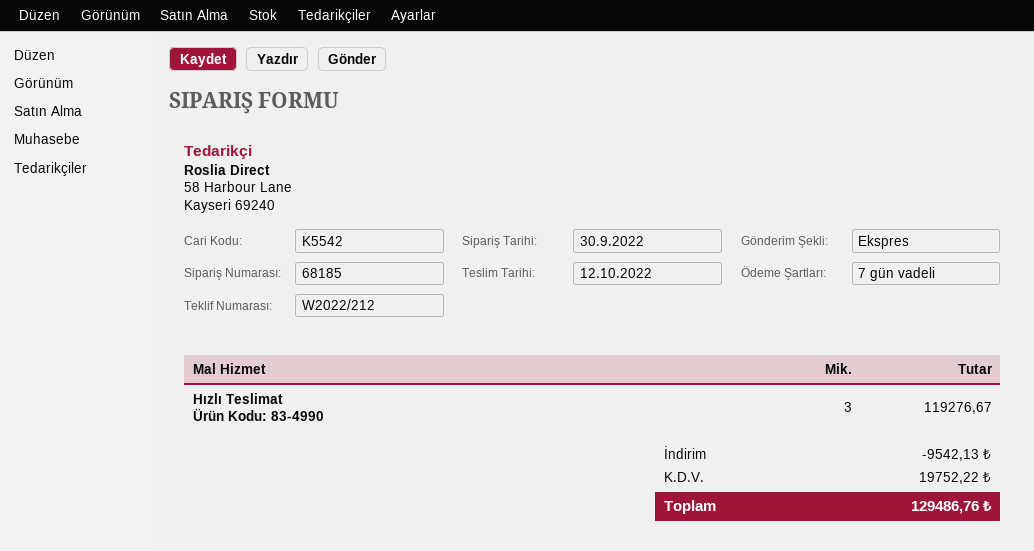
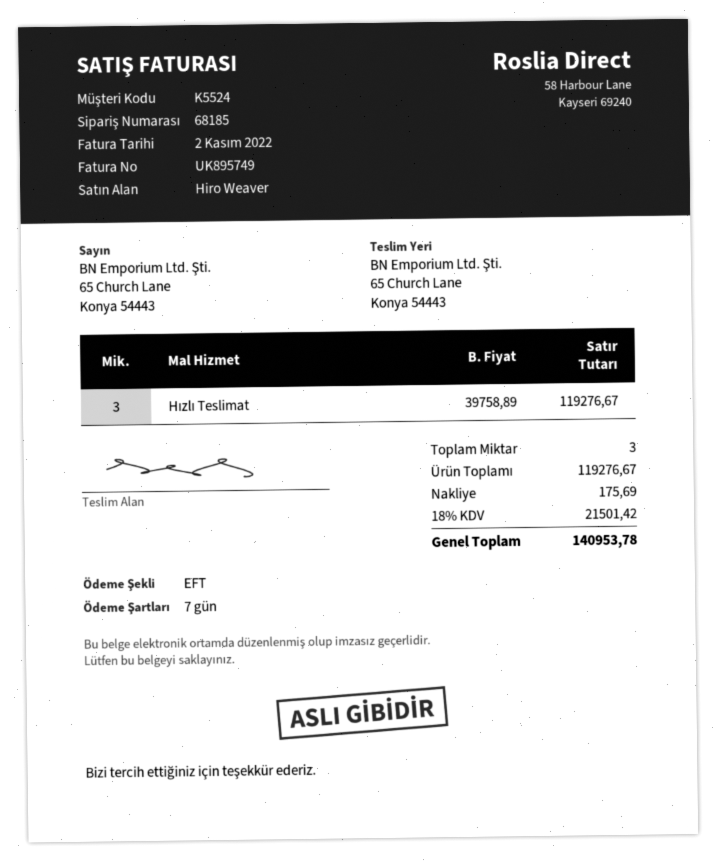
customer number: K5542 -> K5524
discount: 9542.13 -> none
shipping: none -> 175.69
tax: 19752.22 -> 21501.42
total: 129486.76 -> 140953.78

